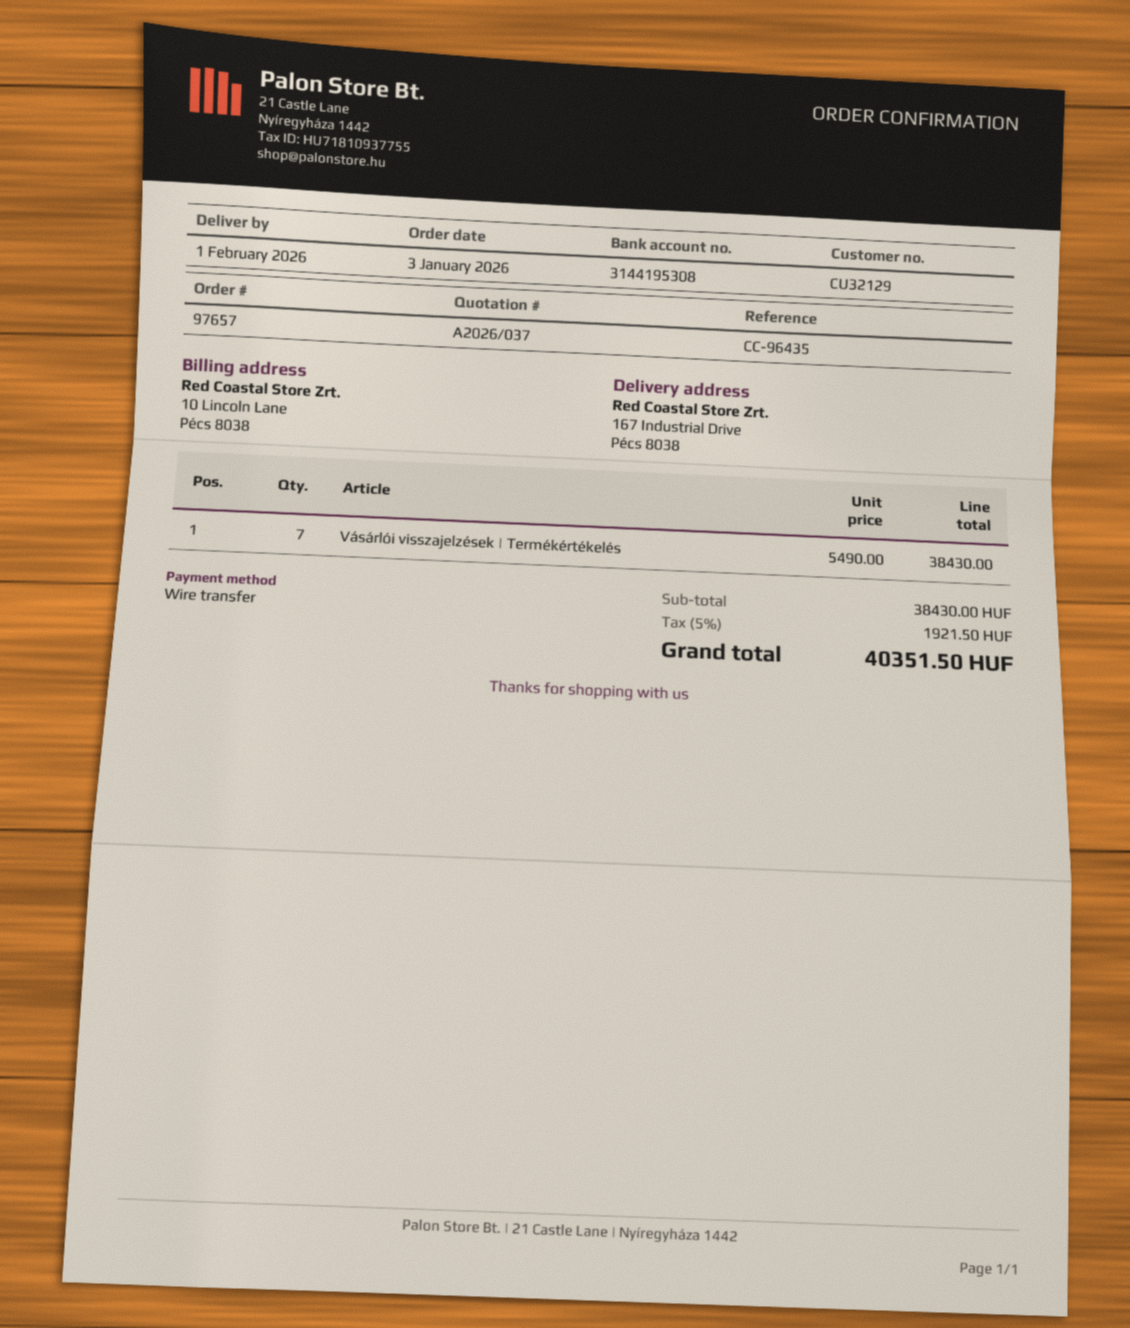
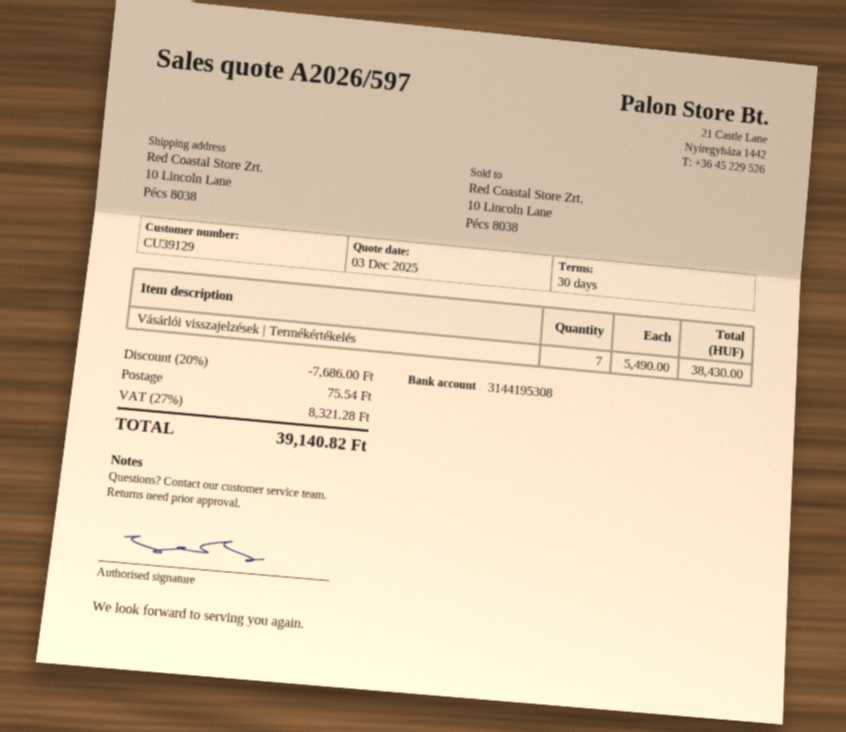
quote number: A2026/037 -> A2026/597
customer number: CU32129 -> CU39129
ship to: 167 Industrial Drive, Pécs 8038 -> 10 Lincoln Lane, Pécs 8038
discount: none -> 20% = 7686.00
shipping: none -> 75.54
tax: 5% = 1921.50 -> 27% = 8321.28
total: 40351.50 -> 39140.82

